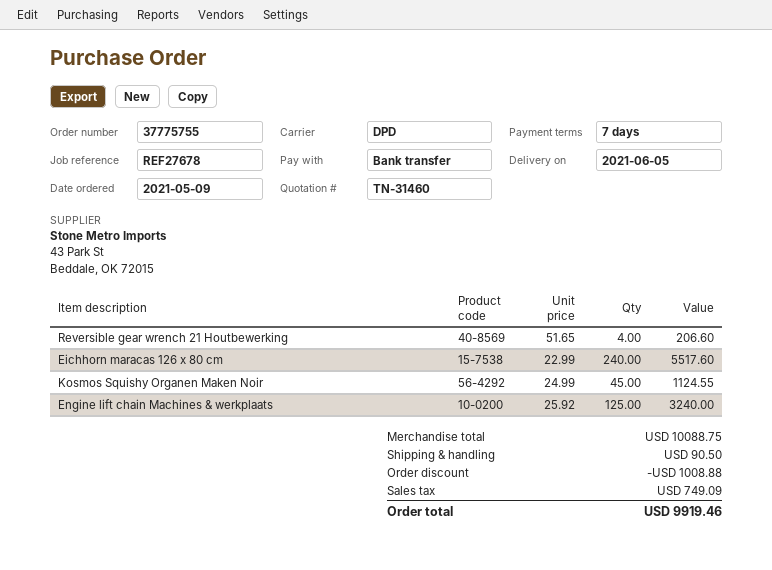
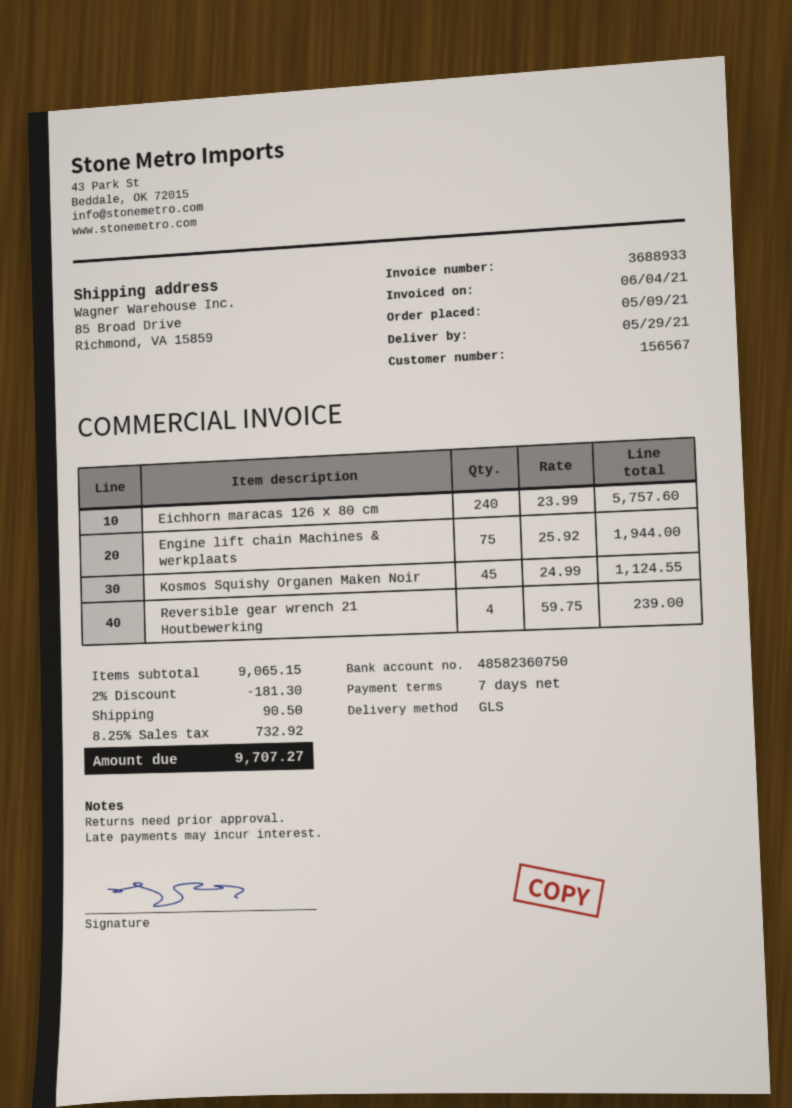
delivery date: 2021-06-05 -> 2021-05-29
shipping method: DPD -> GLS
Reversible gear wrench 21 Houtbewerking: 4 x 51.65 = 206.60 -> 4 x 59.75 = 239.00
Eichhorn maracas 126 x 80 cm: 240 x 22.99 = 5517.60 -> 240 x 23.99 = 5757.60
Engine lift chain Machines & werkplaats: 125 x 25.92 = 3240.00 -> 75 x 25.92 = 1944.00
subtotal: 10088.75 -> 9065.15
discount: 1008.88 -> 181.30
tax: 749.09 -> 732.92
total: 9919.46 -> 9707.27

